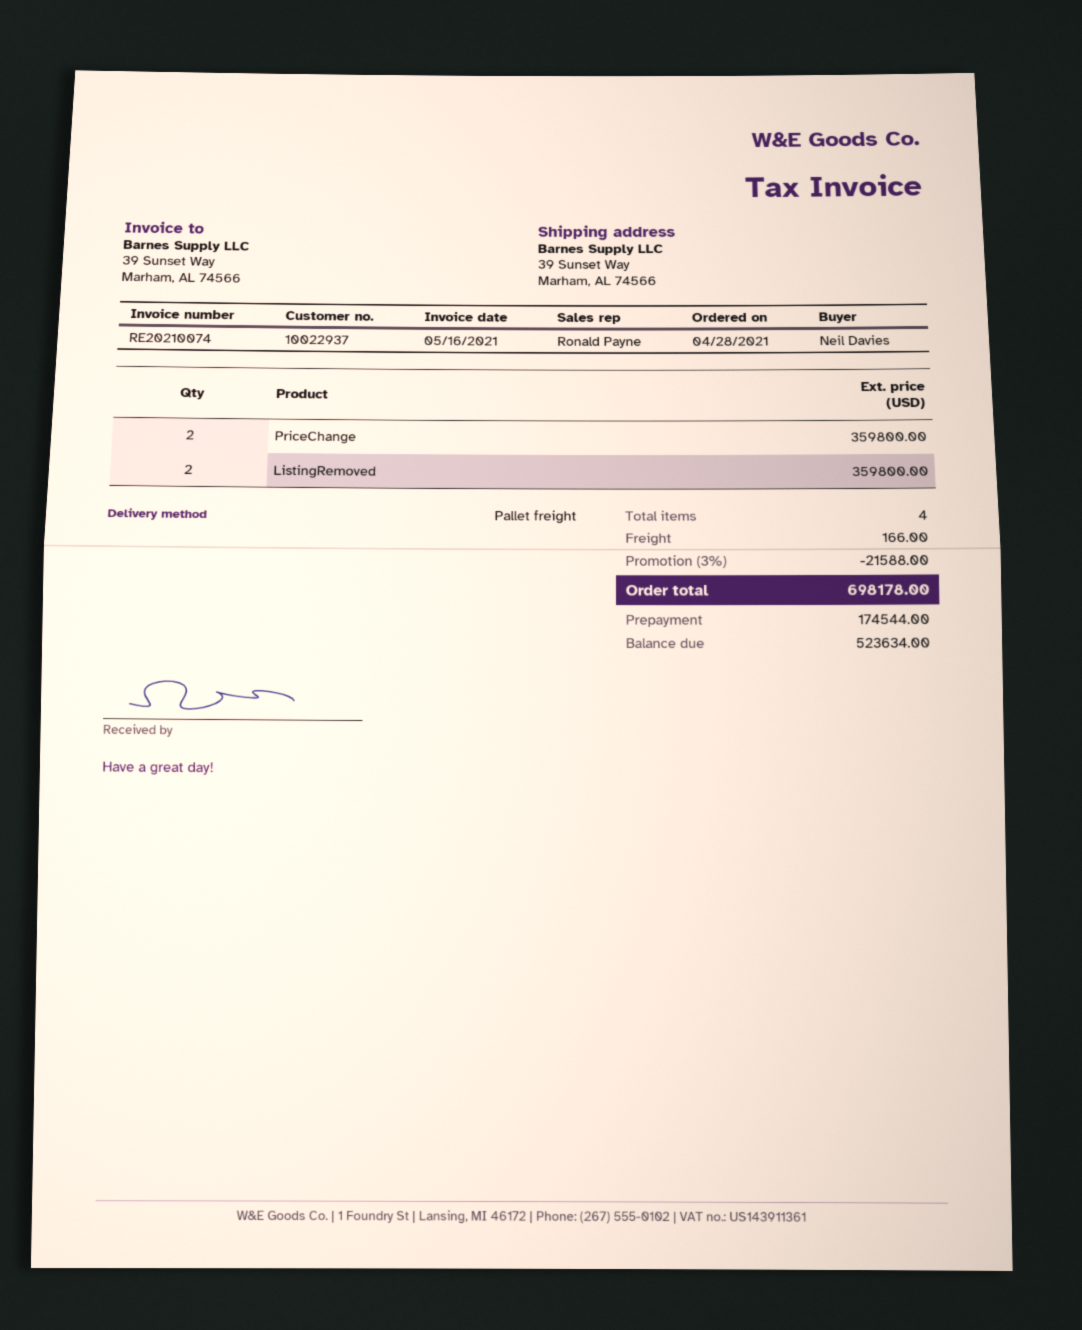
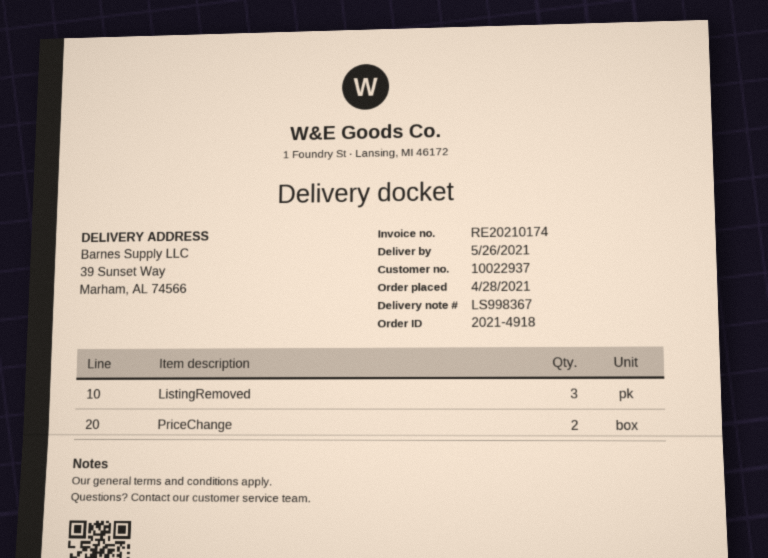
invoice number: RE20210074 -> RE20210174
ListingRemoved: 2 -> 3

